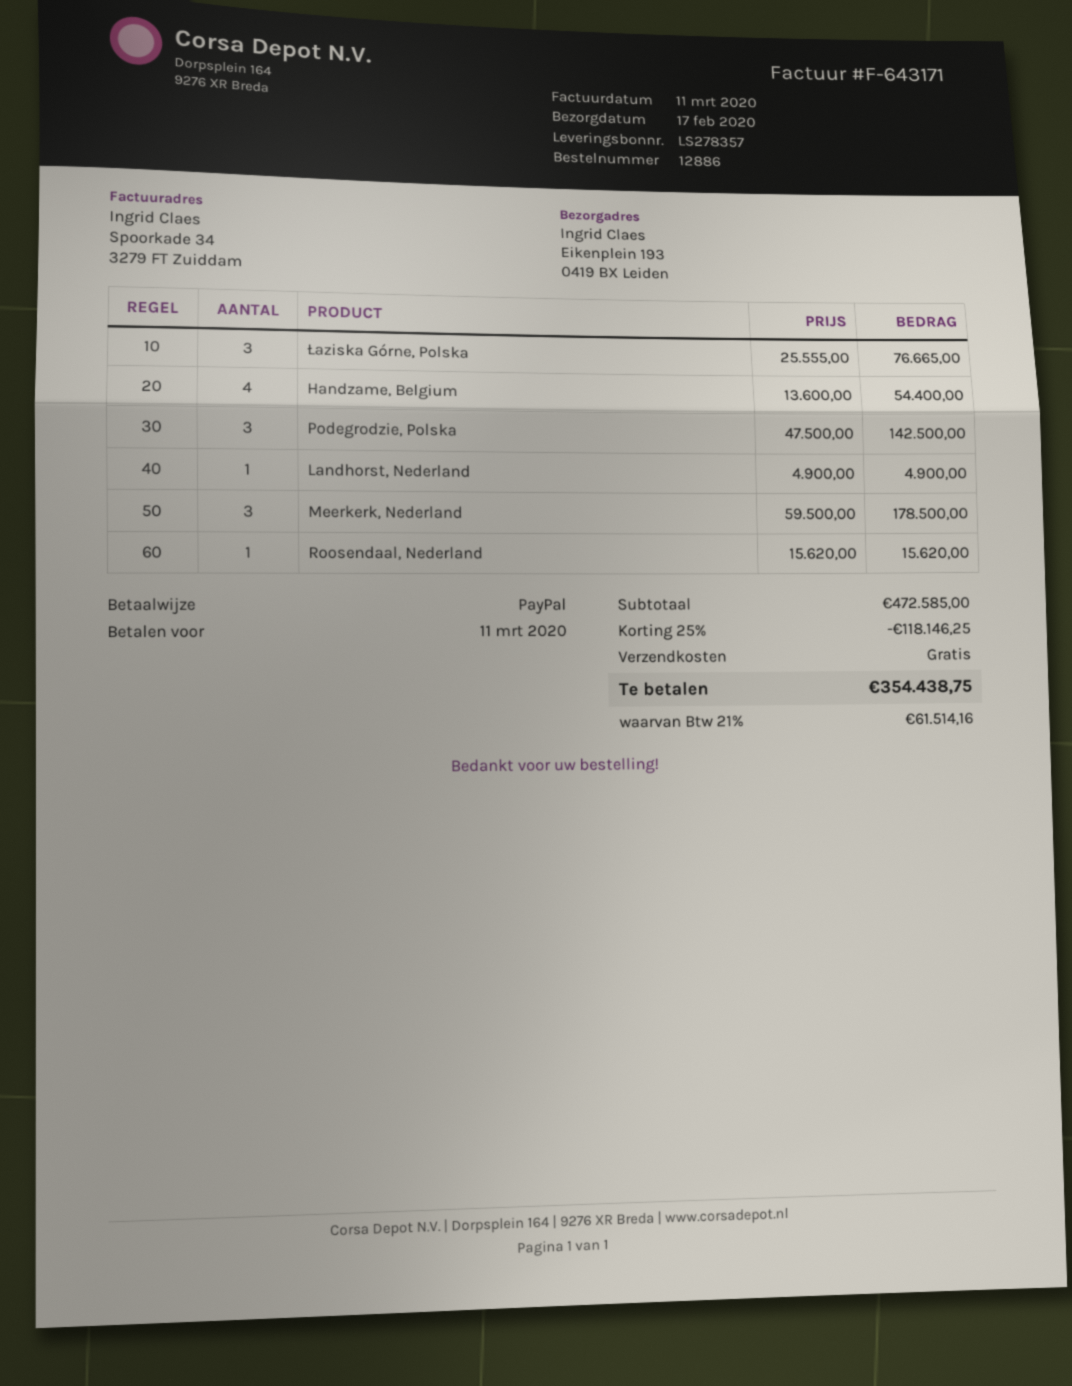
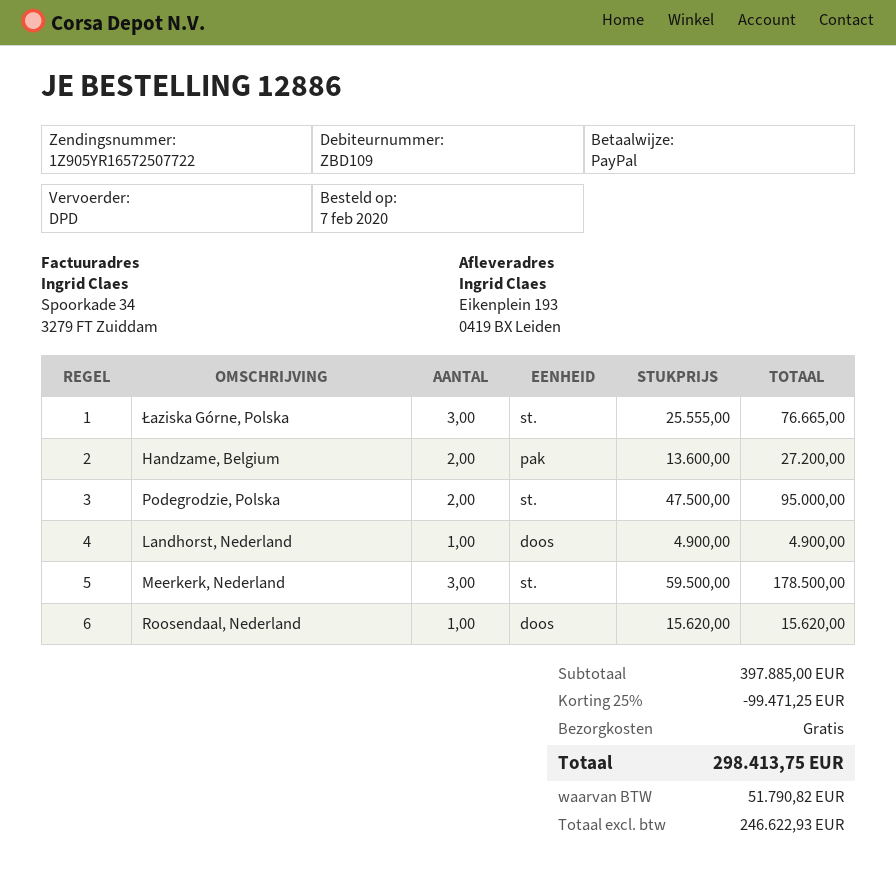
Handzame, Belgium: 4 x 13600.00 = 54400.00 -> 2 x 13600.00 = 27200.00
Podegrodzie, Polska: 3 x 47500.00 = 142500.00 -> 2 x 47500.00 = 95000.00
subtotal: 472585.00 -> 397885.00
discount: 25% = 118146.25 -> 25% = 99471.25
tax: 61514.16 -> 51790.82
total: 354438.75 -> 298413.75

